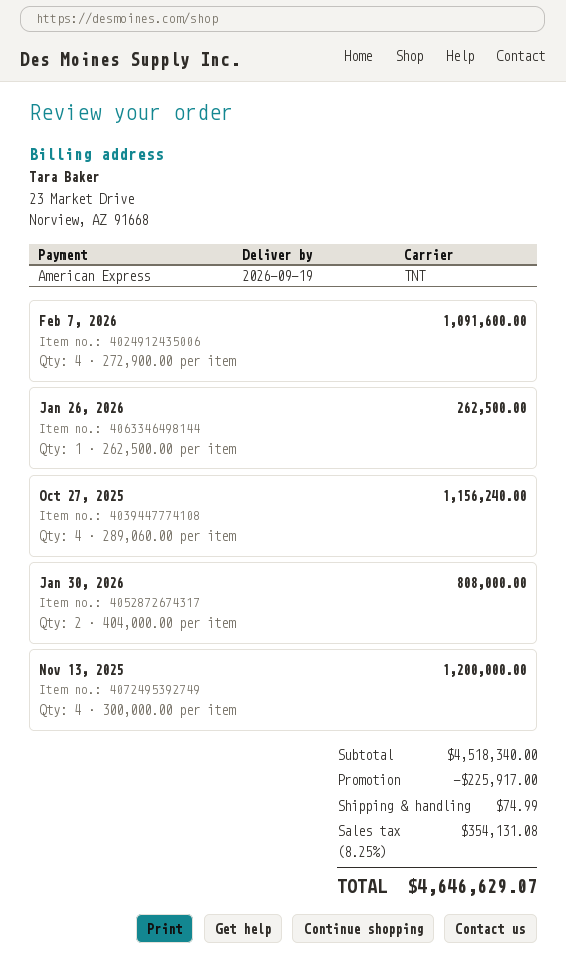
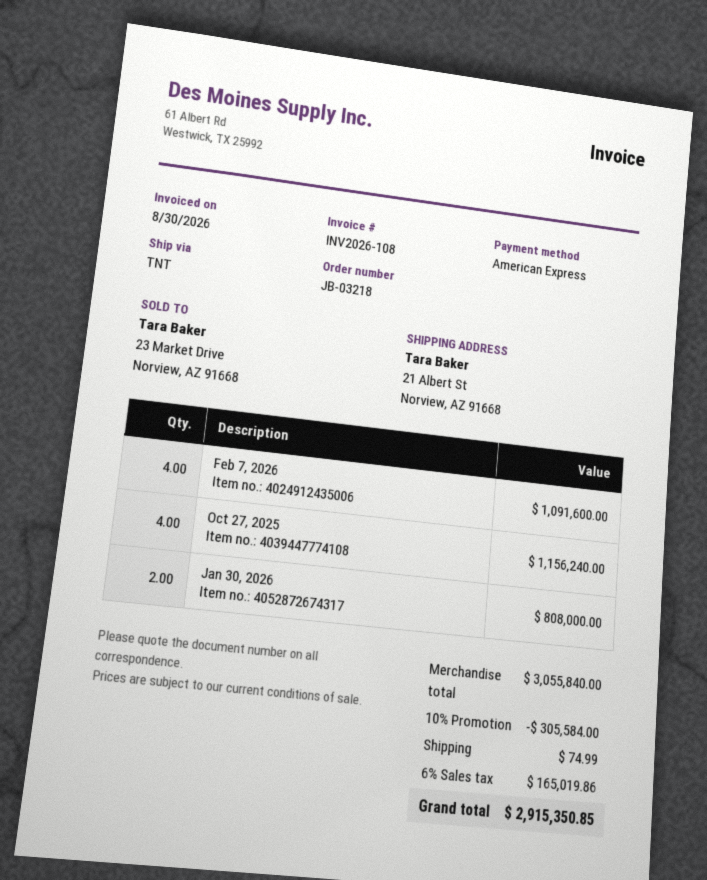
Jan 26, 2026: 1 for 262500.00 -> none
Nov 13, 2025: 4 for 1200000.00 -> none
subtotal: 4518340.00 -> 3055840.00
discount: 225917.00 -> 305584.00
tax: 8.25% = 354131.08 -> 6% = 165019.86
total: 4646629.07 -> 2915350.85

